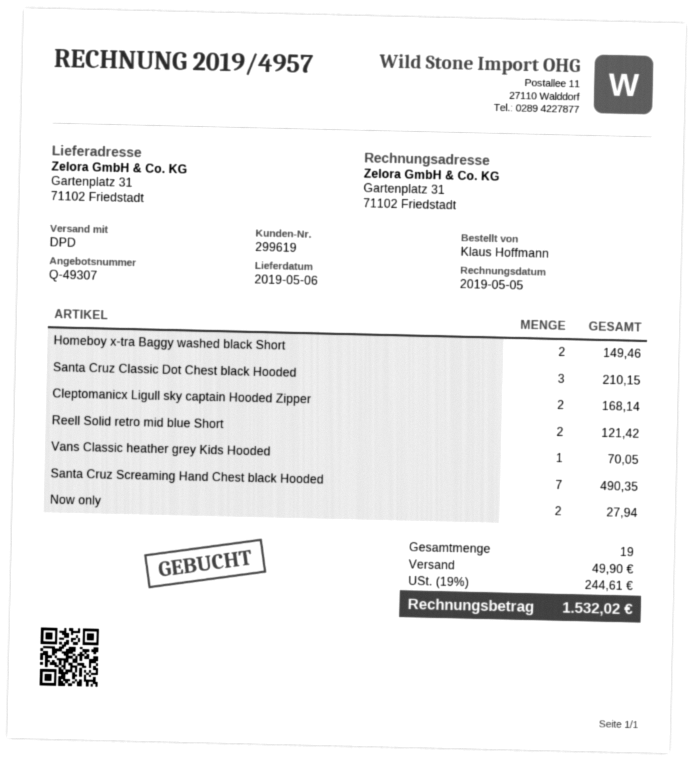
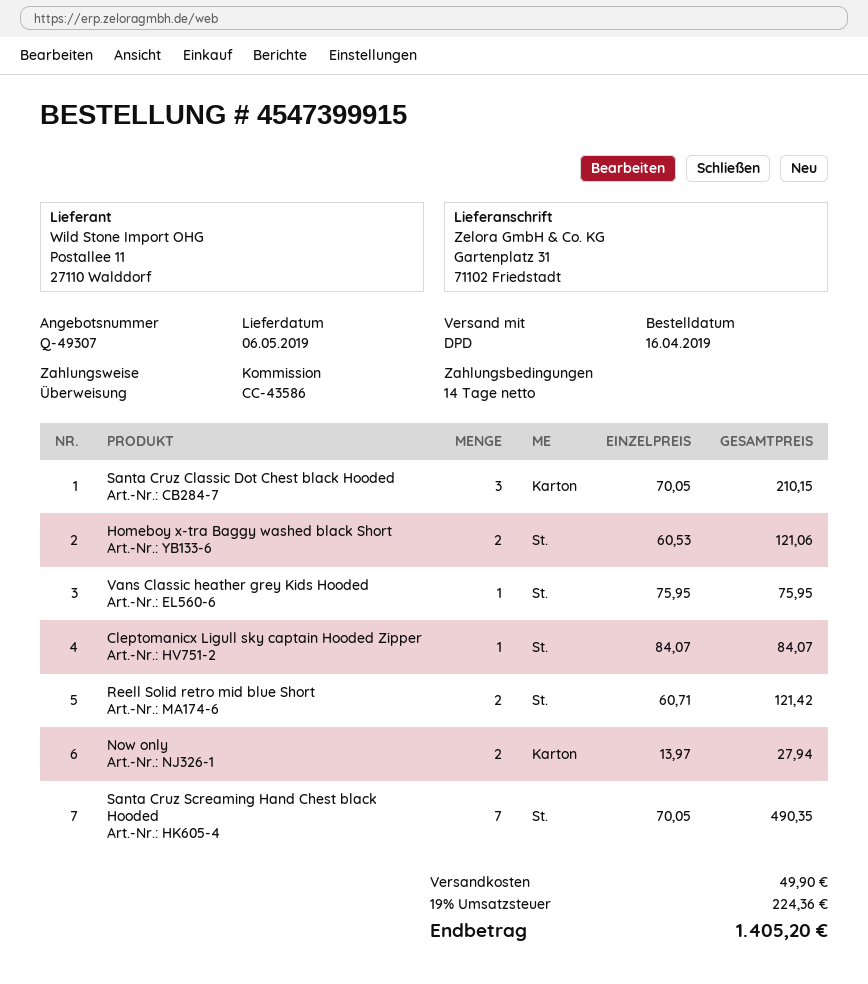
Homeboy x-tra Baggy washed black Short: 2 for 149.46 -> 2 for 121.06
Cleptomanicx Ligull sky captain Hooded Zipper: 2 for 168.14 -> 1 for 84.07
Vans Classic heather grey Kids Hooded: 1 for 70.05 -> 1 for 75.95
tax: 19% = 244.61 -> 19% = 224.36
total: 1532.02 -> 1405.20

